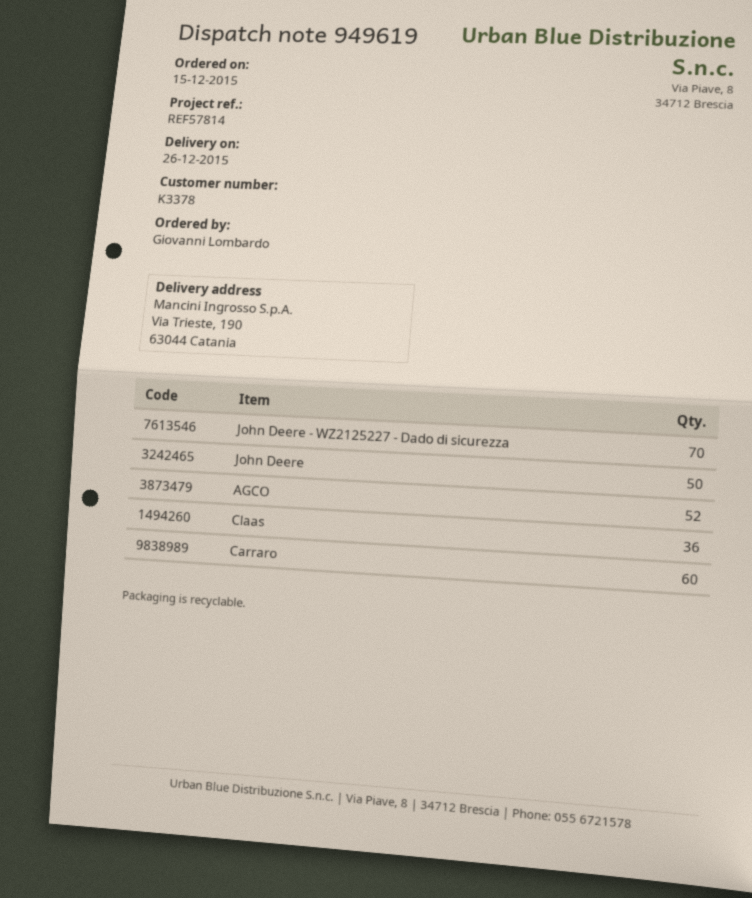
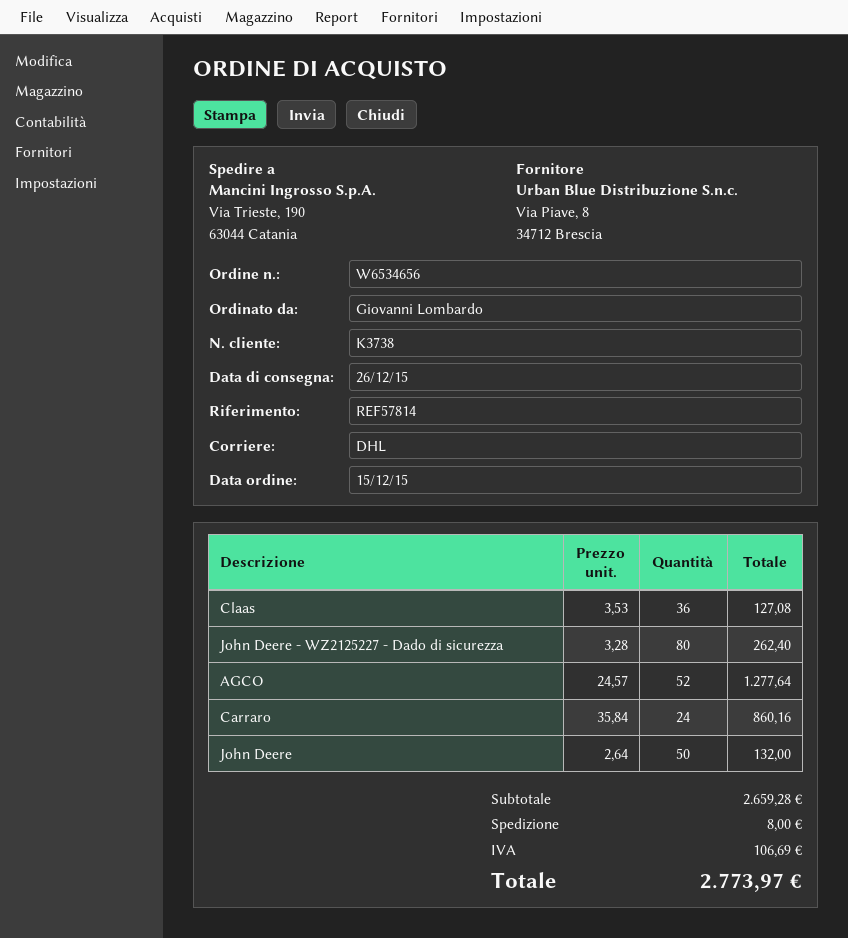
customer number: K3378 -> K3738
John Deere - WZ2125227 - Dado di sicurezza: 70 -> 80
Carraro: 60 -> 24

